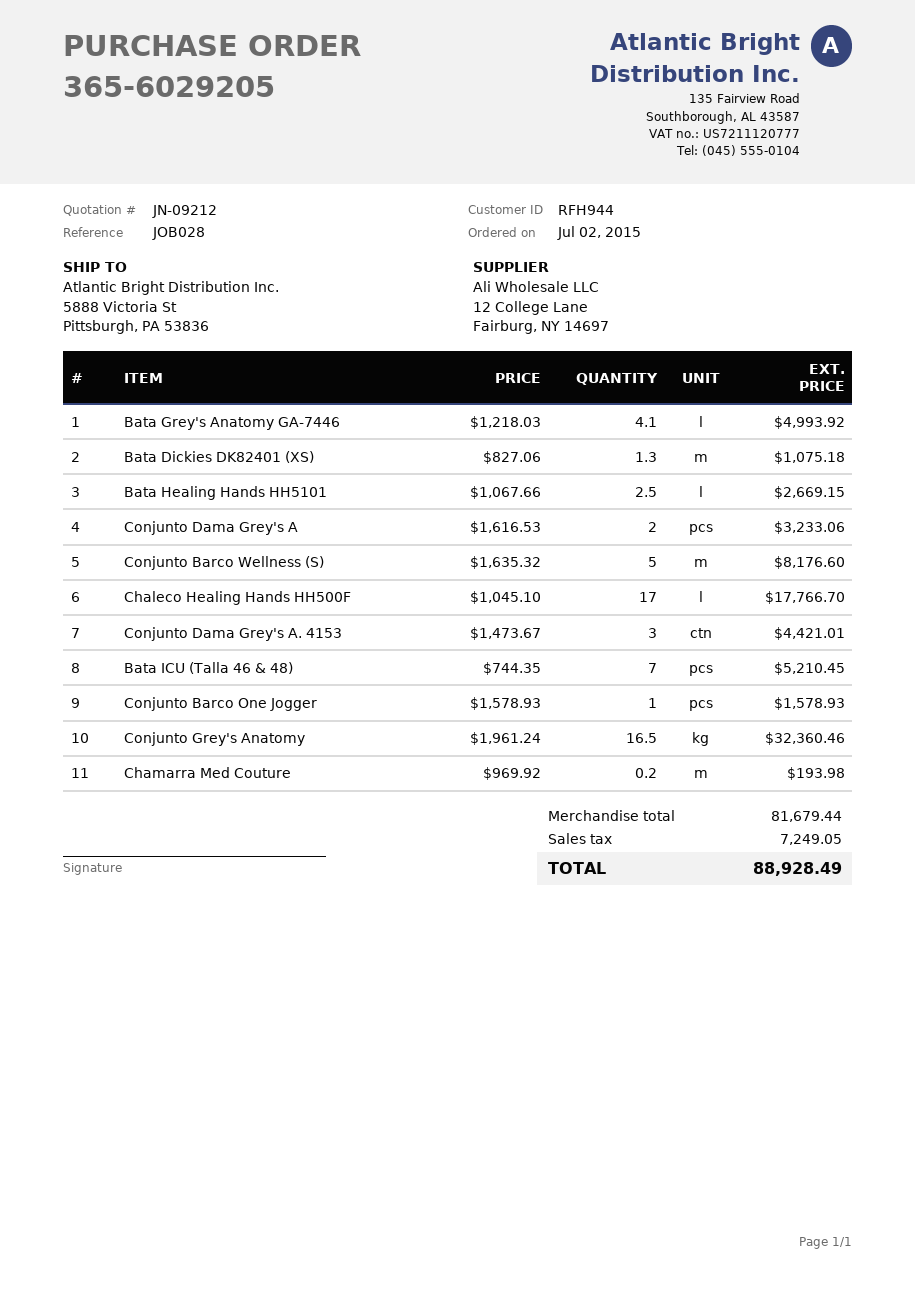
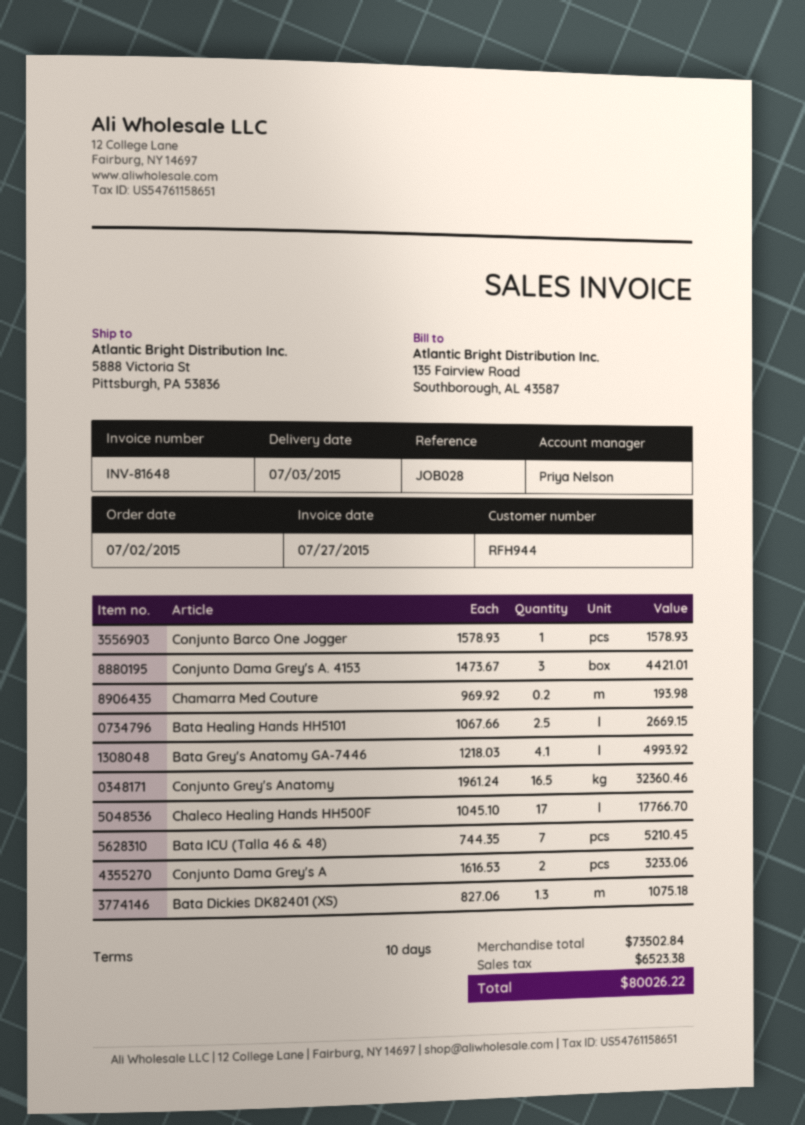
Conjunto Barco Wellness (S): 5 x 1635.32 = 8176.60 -> none
subtotal: 81679.44 -> 73502.84
tax: 7249.05 -> 6523.38
total: 88928.49 -> 80026.22

